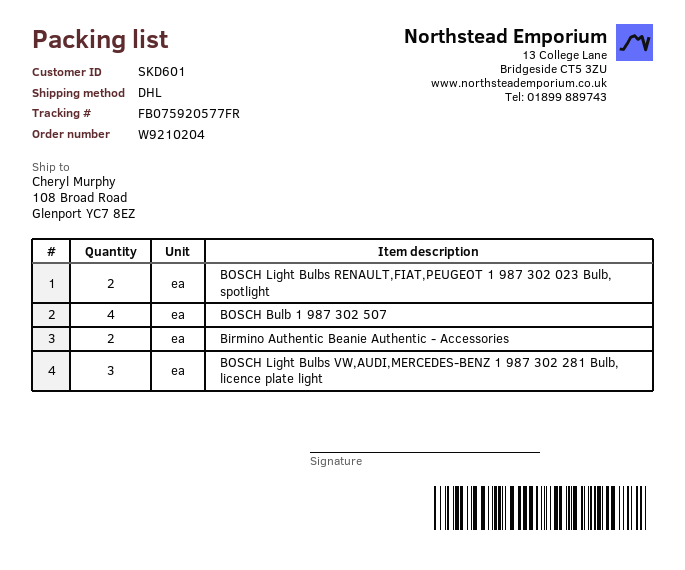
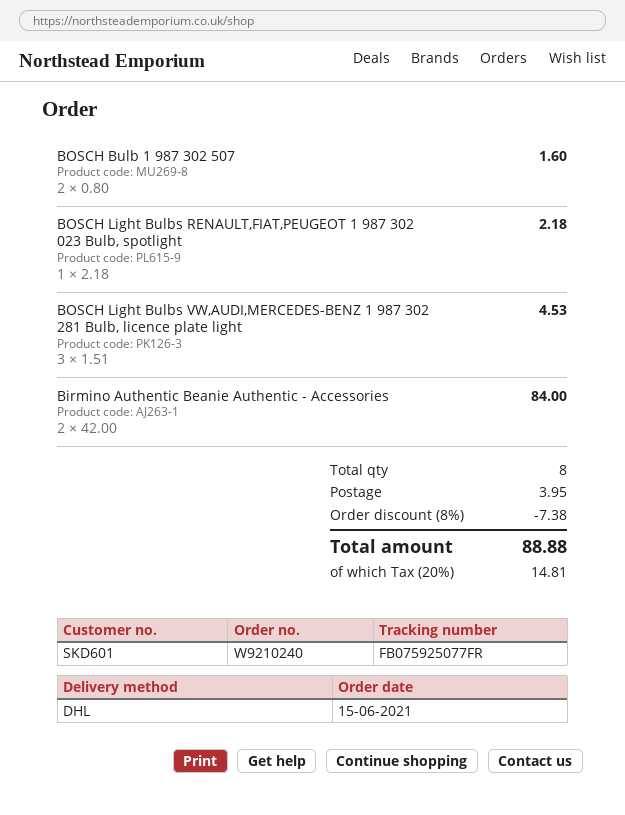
order number: W9210204 -> W9210240
tracking number: FB075920577FR -> FB075925077FR
BOSCH Light Bulbs RENAULT,FIAT,PEUGEOT 1 987 302 023 Bulb, spotlight: 2 -> 1
BOSCH Bulb 1 987 302 507: 4 -> 2

